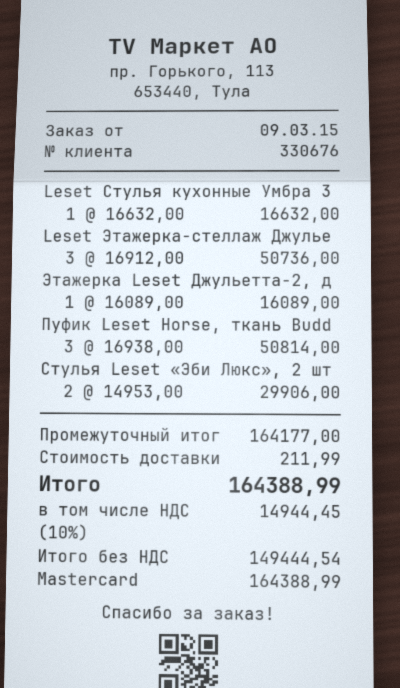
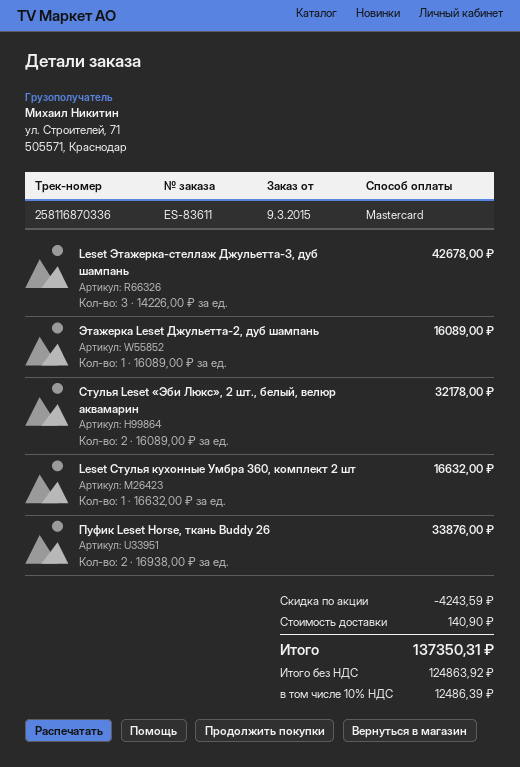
Leset Этажерка-стеллаж Джулье: 3 x 16912.00 = 50736.00 -> 3 x 14226.00 = 42678.00
Пуфик Leset Horse, ткань Budd: 3 x 16938.00 = 50814.00 -> 2 x 16938.00 = 33876.00
Стулья Leset «Эби Люкс», 2 шт: 2 x 14953.00 = 29906.00 -> 2 x 16089.00 = 32178.00
discount: none -> 4243.59
shipping: 211.99 -> 140.90
net: 149444.54 -> 124863.92
tax: 10% = 14944.45 -> 10% = 12486.39
total: 164388.99 -> 137350.31

